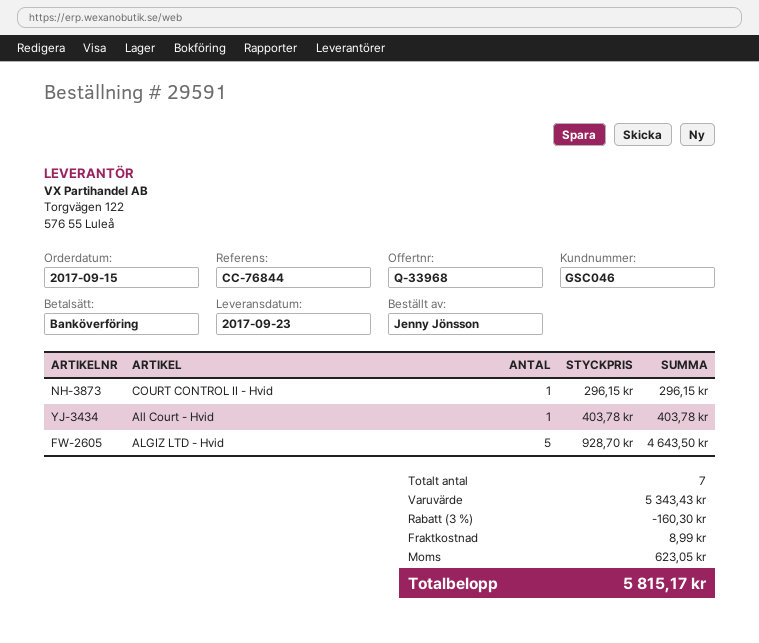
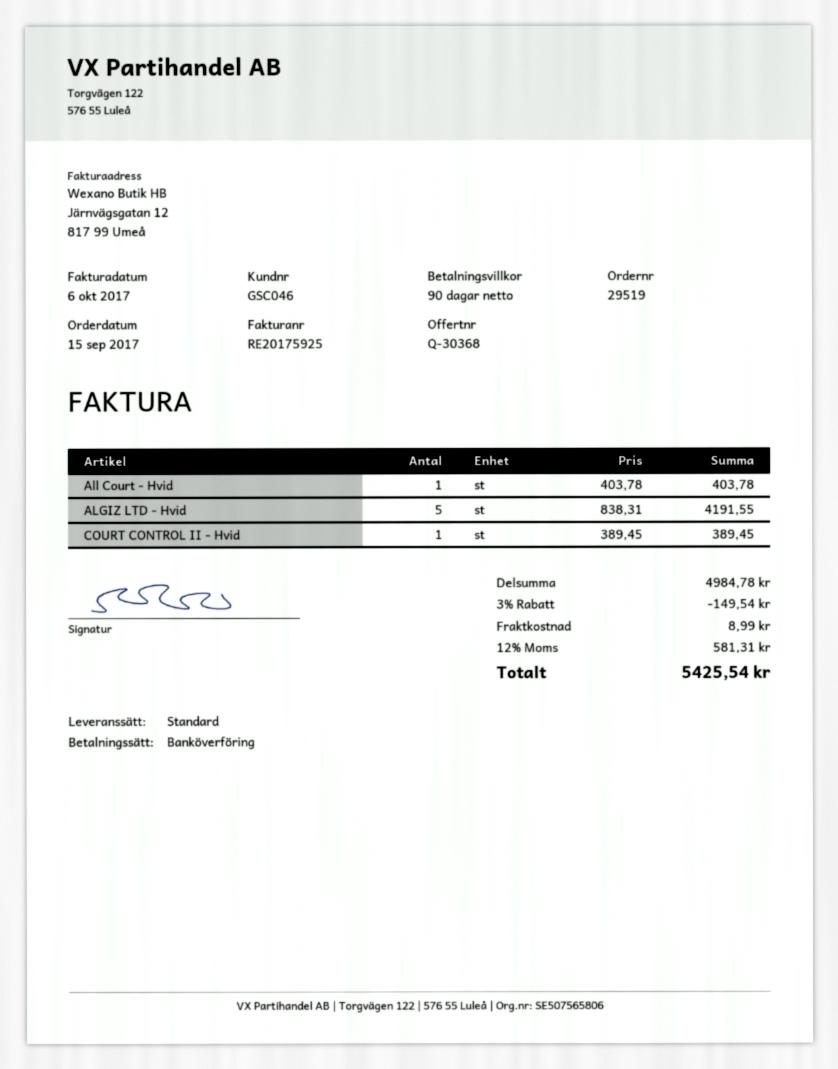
quote number: Q-33968 -> Q-30368
order number: 29591 -> 29519
COURT CONTROL II - Hvid: 1 x 296.15 = 296.15 -> 1 x 389.45 = 389.45
ALGIZ LTD - Hvid: 5 x 928.70 = 4643.50 -> 5 x 838.31 = 4191.55
subtotal: 5343.43 -> 4984.78
discount: 3% = 160.30 -> 3% = 149.54
tax: 623.05 -> 581.31
total: 5815.17 -> 5425.54

